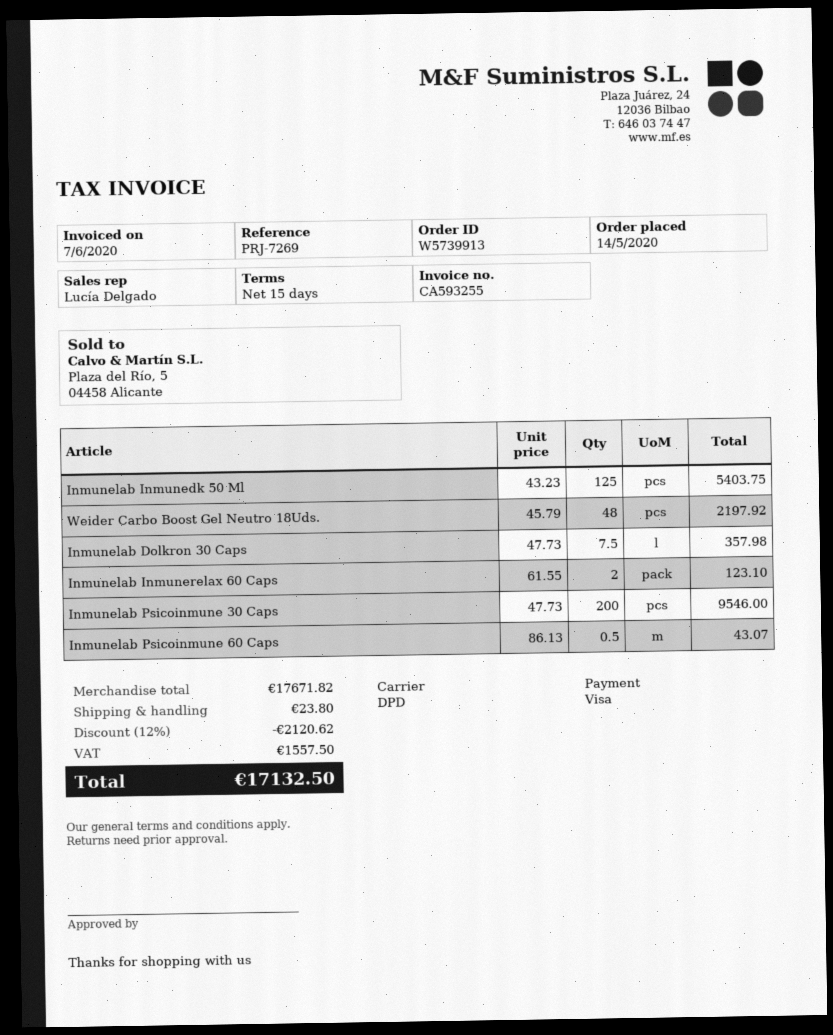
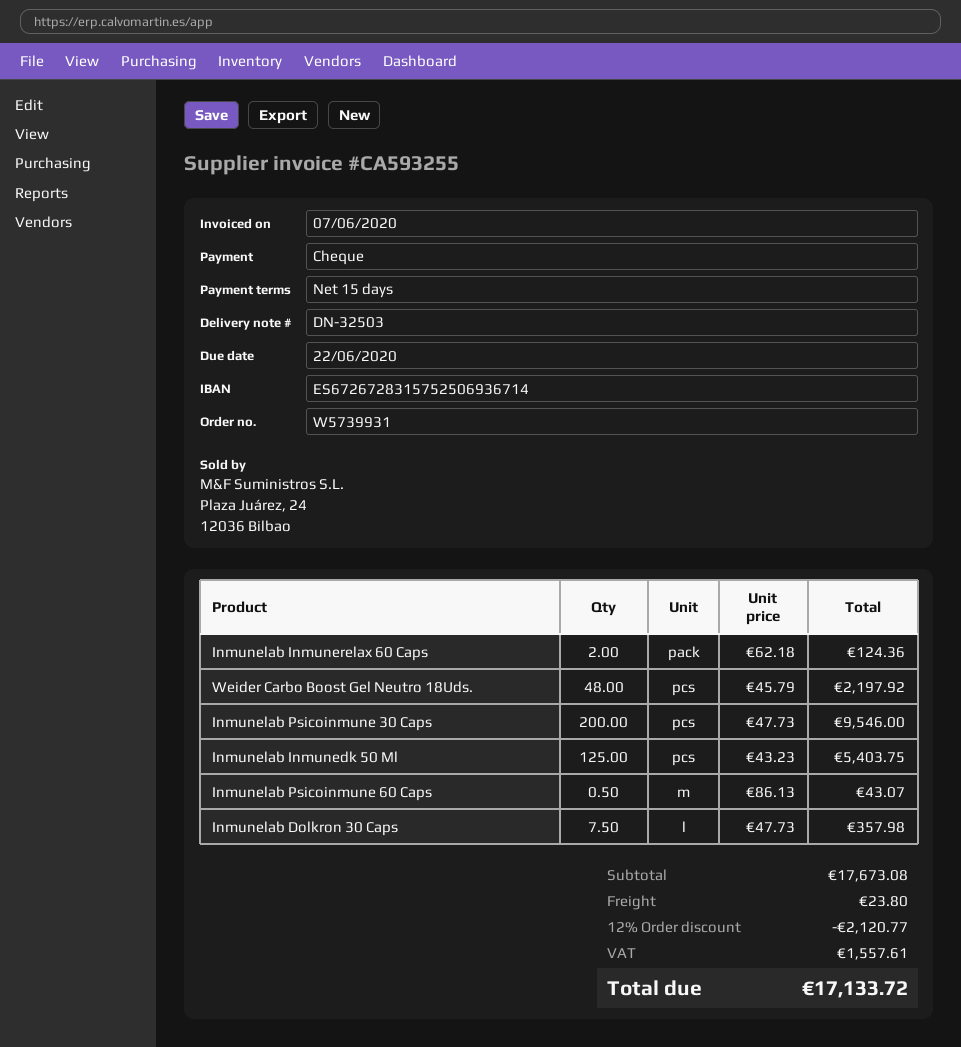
order number: W5739913 -> W5739931
payment method: Visa -> cheque
Inmunelab Inmunerelax 60 Caps: 2 x 61.55 = 123.10 -> 2 x 62.18 = 124.36
subtotal: 17671.82 -> 17673.08
discount: 12% = 2120.62 -> 12% = 2120.77
tax: 1557.50 -> 1557.61
total: 17132.50 -> 17133.72

